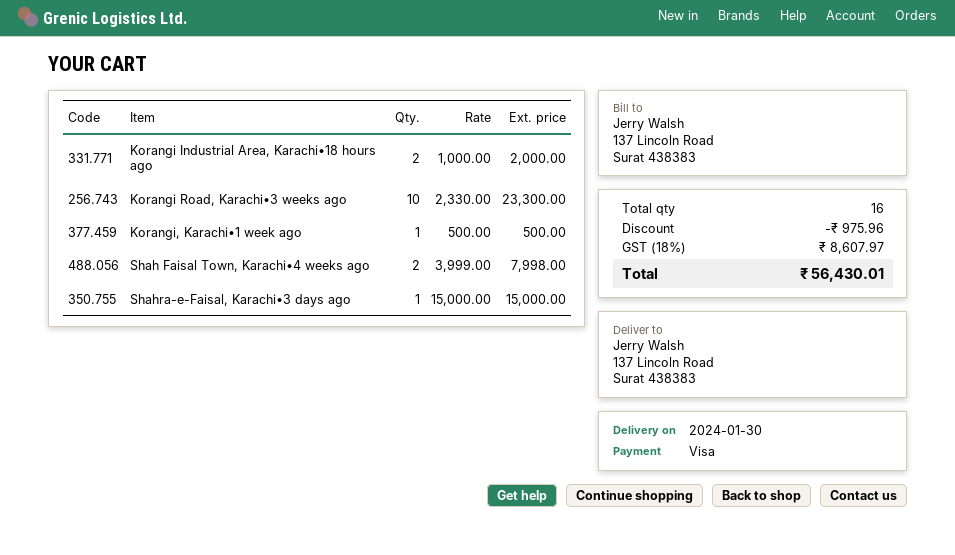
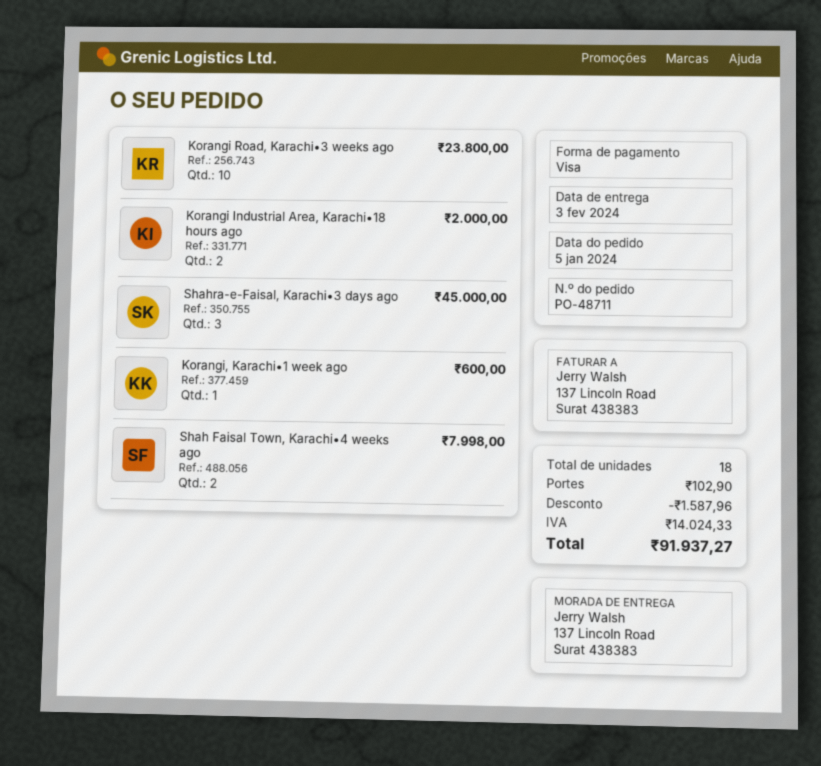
delivery date: 2024-01-30 -> 2024-02-03
Korangi Road, Karachi•3 weeks ago: 10 for 23300.00 -> 10 for 23800.00
Korangi, Karachi•1 week ago: 1 for 500.00 -> 1 for 600.00
Shahra-e-Faisal, Karachi•3 days ago: 1 for 15000.00 -> 3 for 45000.00
total quantity: 16 -> 18
discount: 975.96 -> 1587.96
shipping: none -> 102.90
tax: 8607.97 -> 14024.33
total: 56430.01 -> 91937.27

